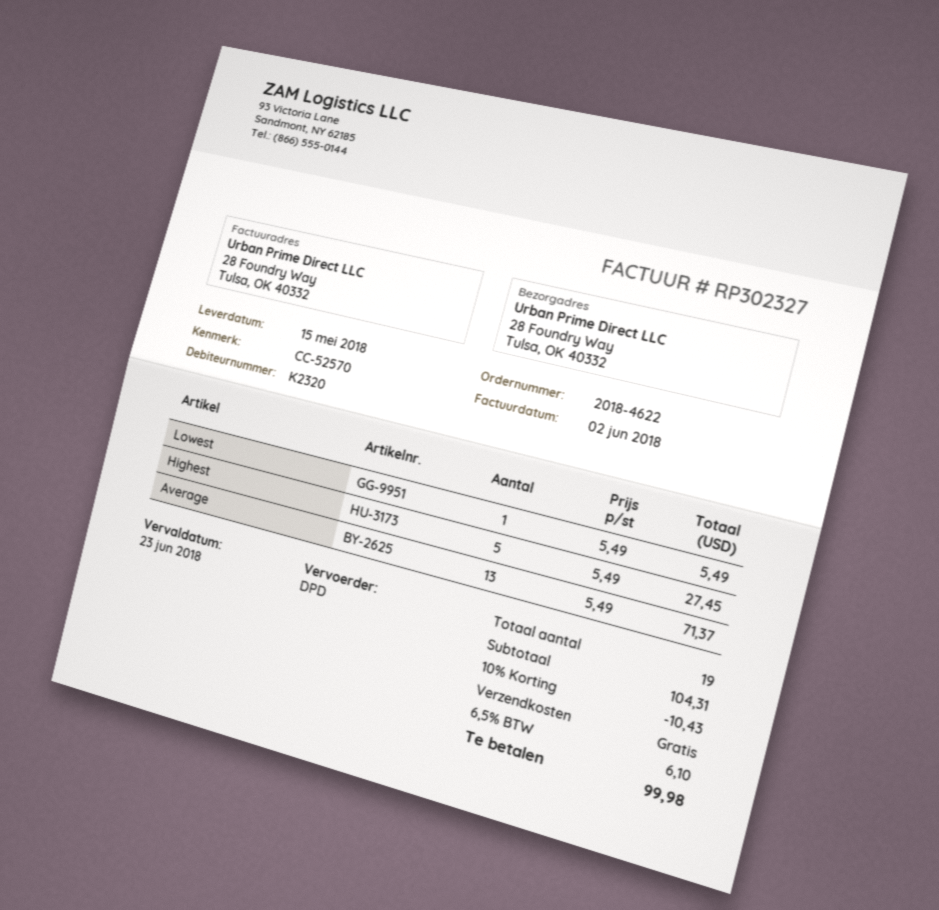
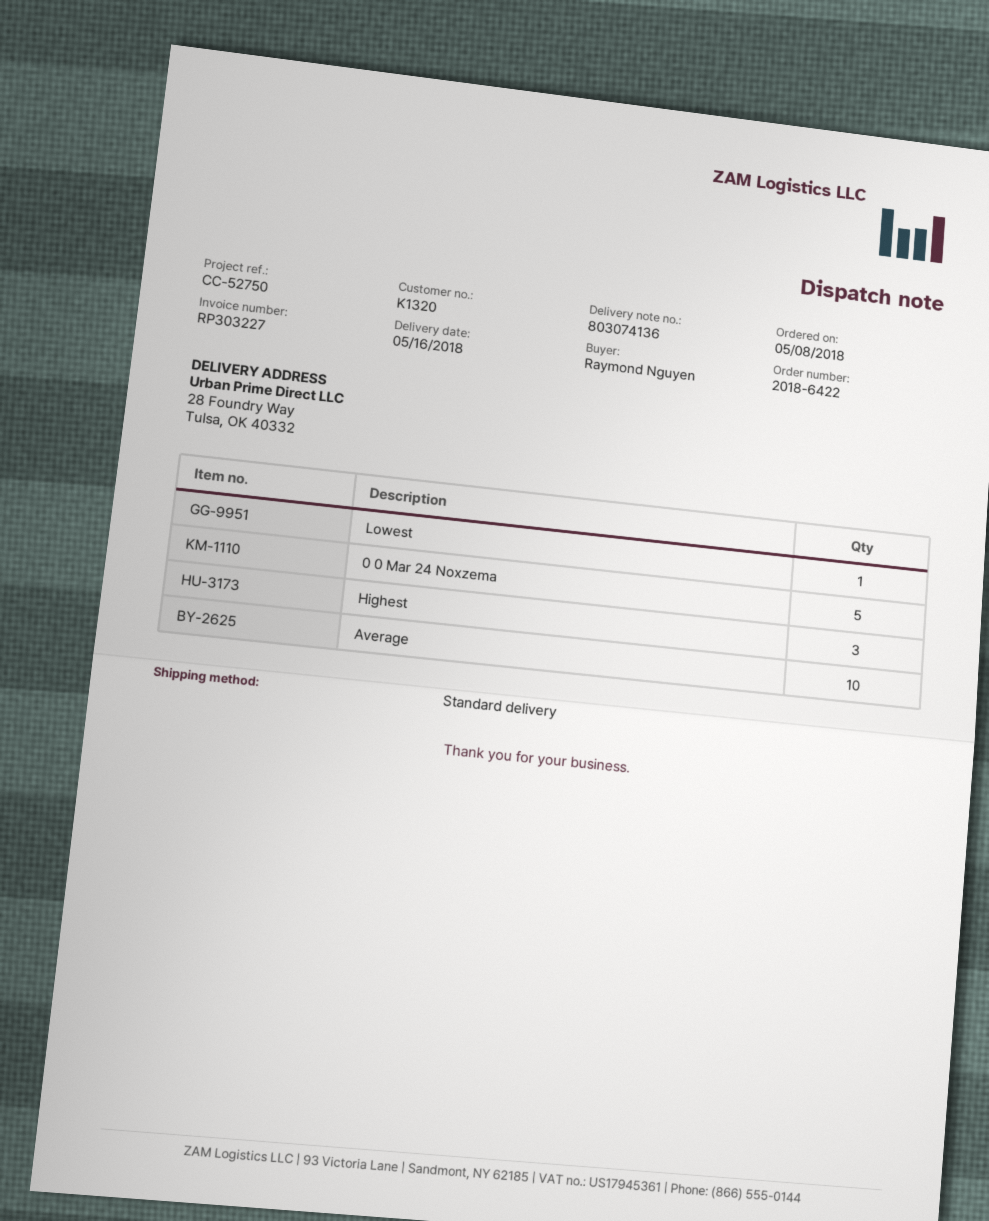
order number: 2018-4622 -> 2018-6422
delivery date: 2018-05-15 -> 2018-05-16
invoice number: RP302327 -> RP303227
customer number: K2320 -> K1320
reference: CC-52570 -> CC-52750
shipping method: DPD -> standard
Highest: 5 -> 3
Average: 13 -> 10
0 0 Mar 24 Noxzema: none -> 5

